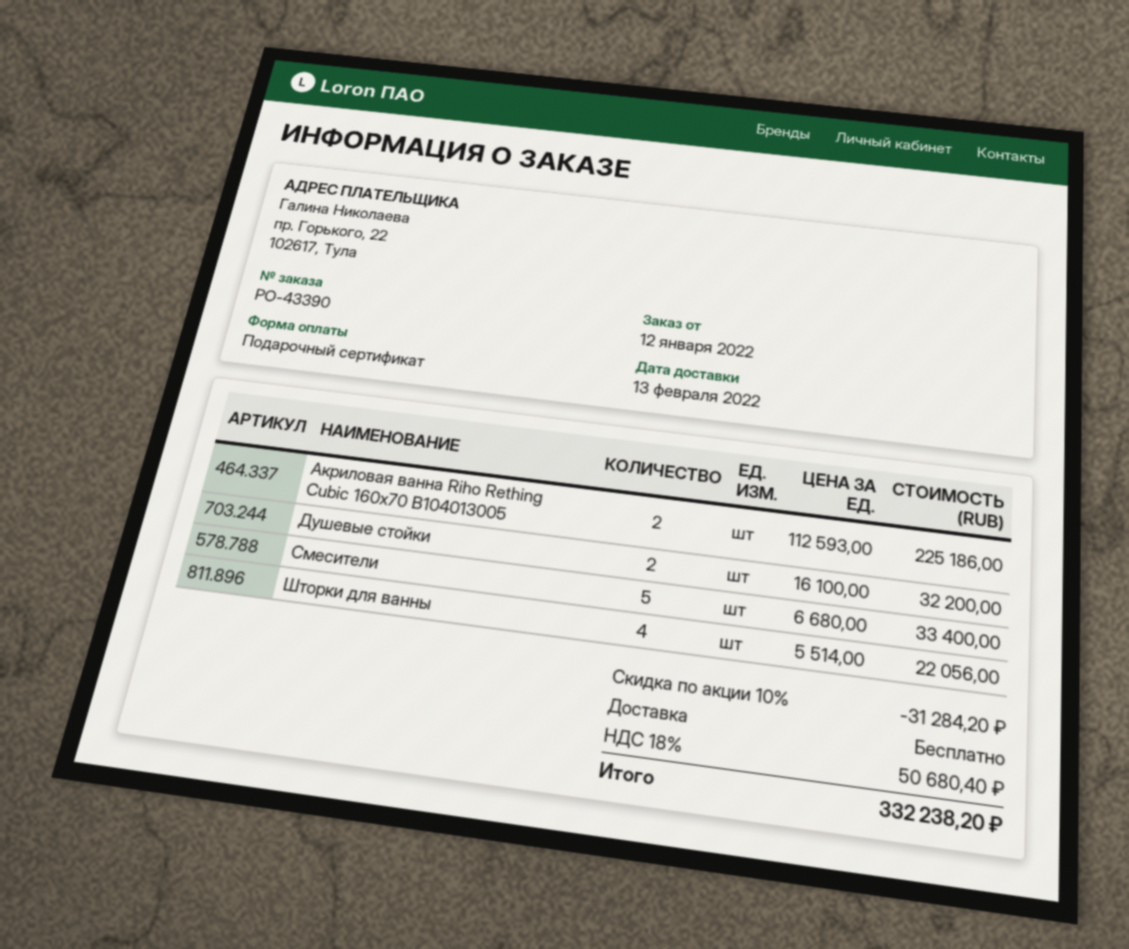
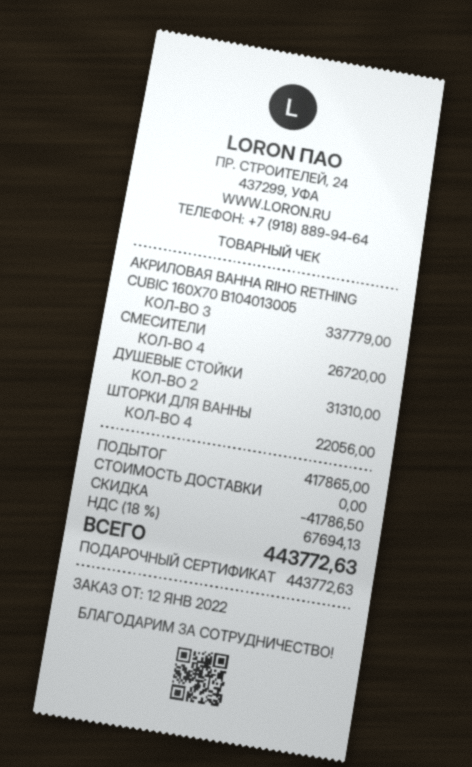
Акриловая ванна Riho Rething Cubic 160x70 B104013005: 2 for 225186.00 -> 3 for 337779.00
Душевые стойки: 2 for 32200.00 -> 2 for 31310.00
Смесители: 5 for 33400.00 -> 4 for 26720.00
discount: 31284.20 -> 41786.50
tax: 18% = 50680.40 -> 18% = 67694.13
total: 332238.20 -> 443772.63

